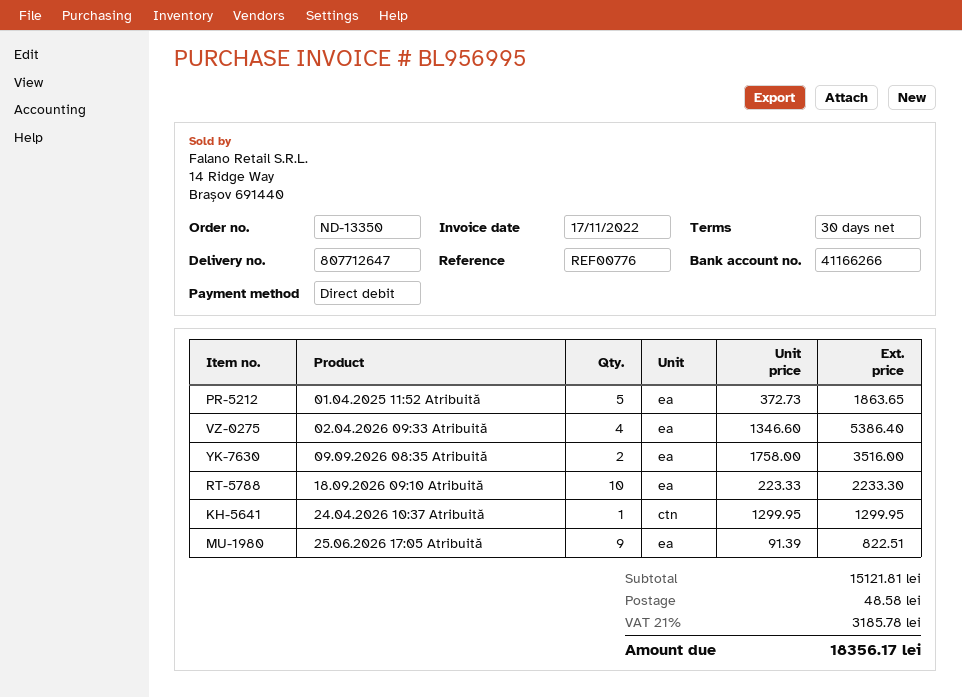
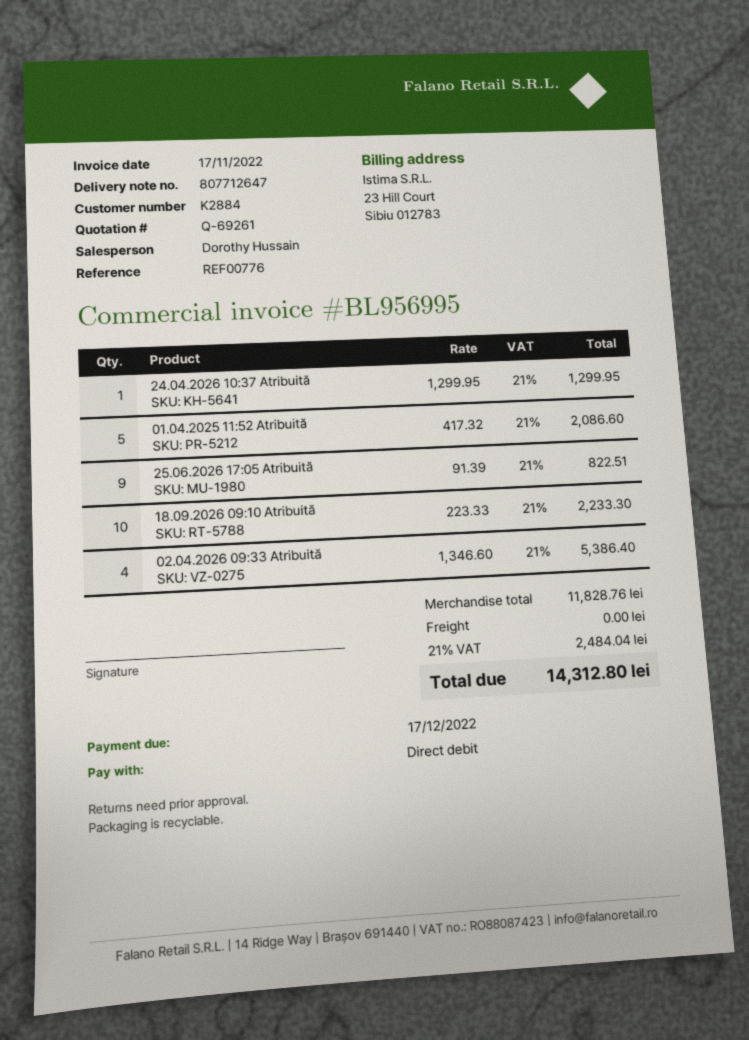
01.04.2025 11:52 Atribuită: 5 x 372.73 = 1863.65 -> 5 x 417.32 = 2086.60
09.09.2026 08:35 Atribuită: 2 x 1758.00 = 3516.00 -> none
subtotal: 15121.81 -> 11828.76
shipping: 48.58 -> 0.00
tax: 21% = 3185.78 -> 21% = 2484.04
total: 18356.17 -> 14312.80

